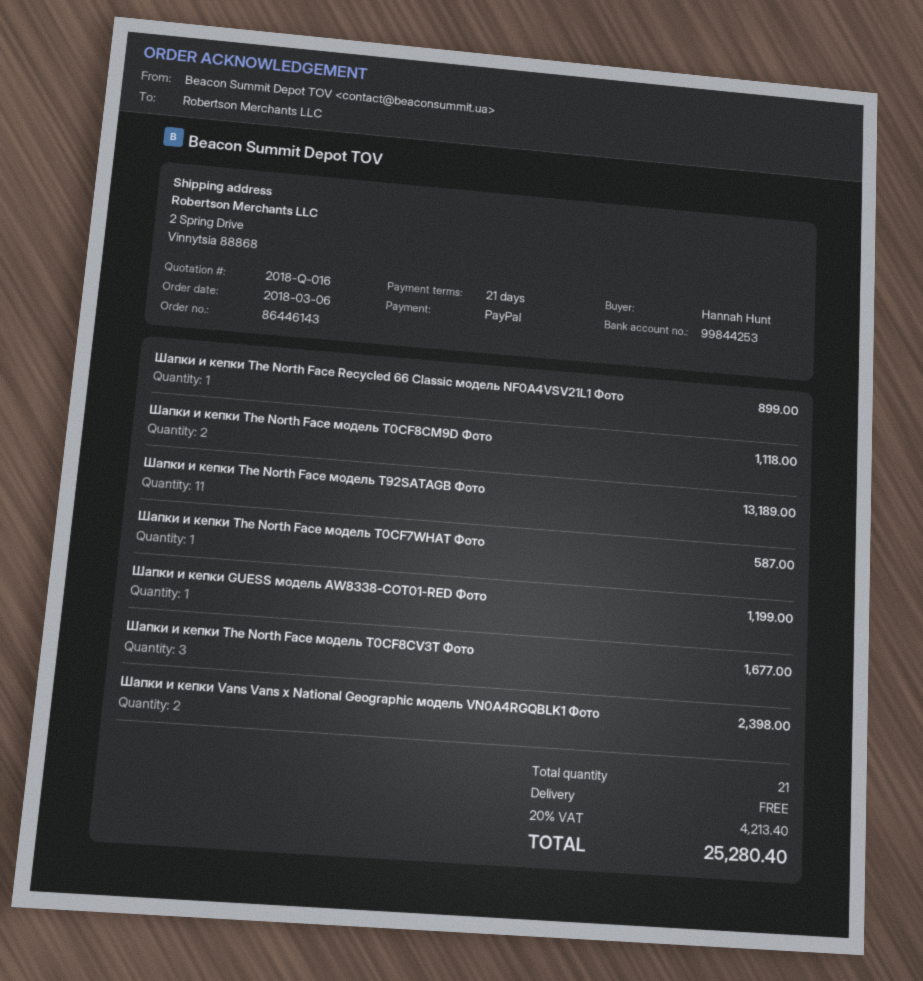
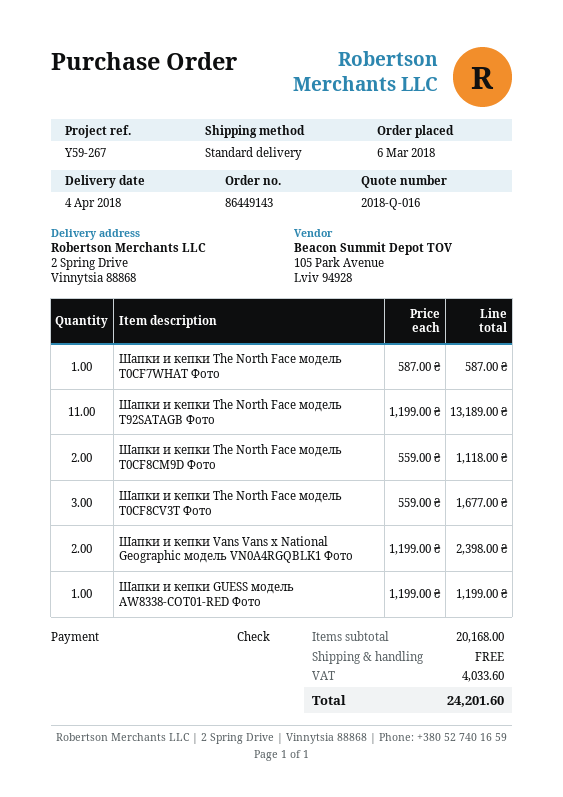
order number: 86446143 -> 86449143
payment method: PayPal -> cheque
Шапки и кепки The North Face Recycled 66 Classic модель NF0A4VSV21L1 Фото: 1 for 899.00 -> none
tax: 4213.40 -> 4033.60
total: 25280.40 -> 24201.60

